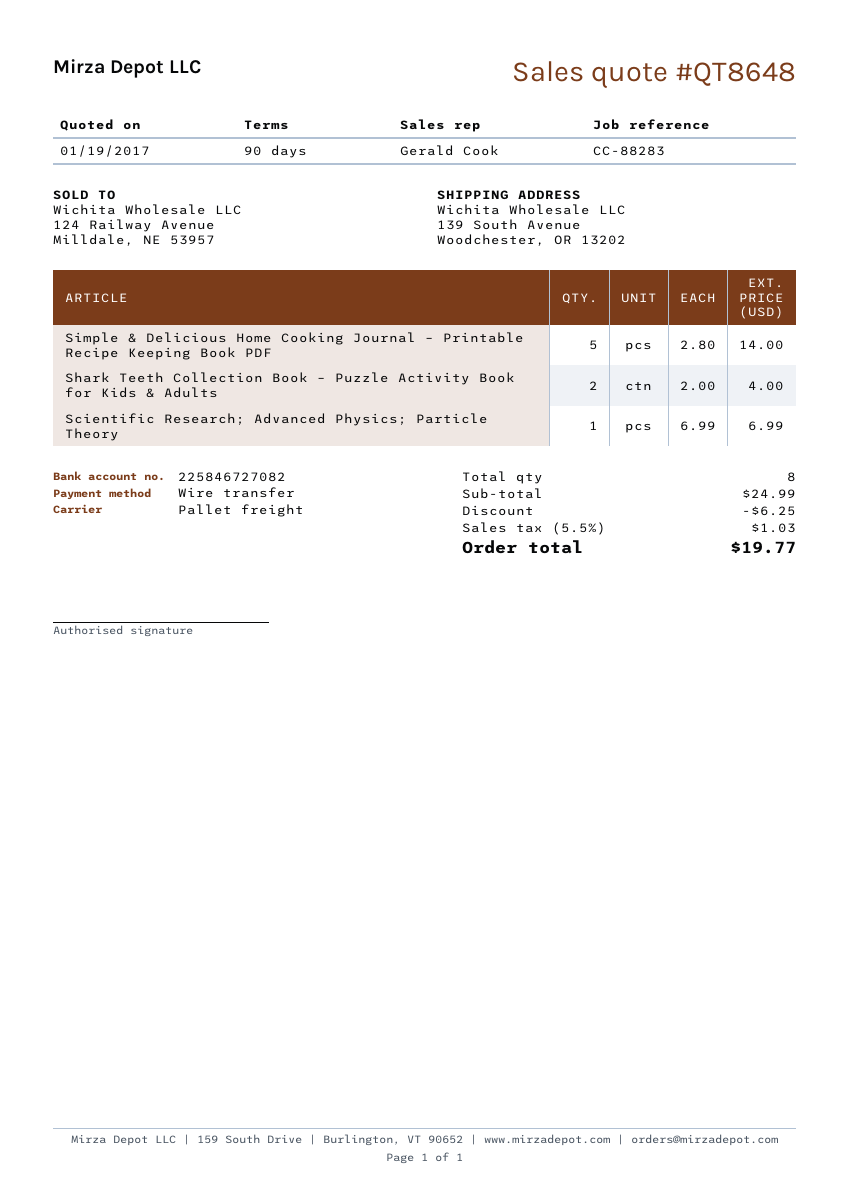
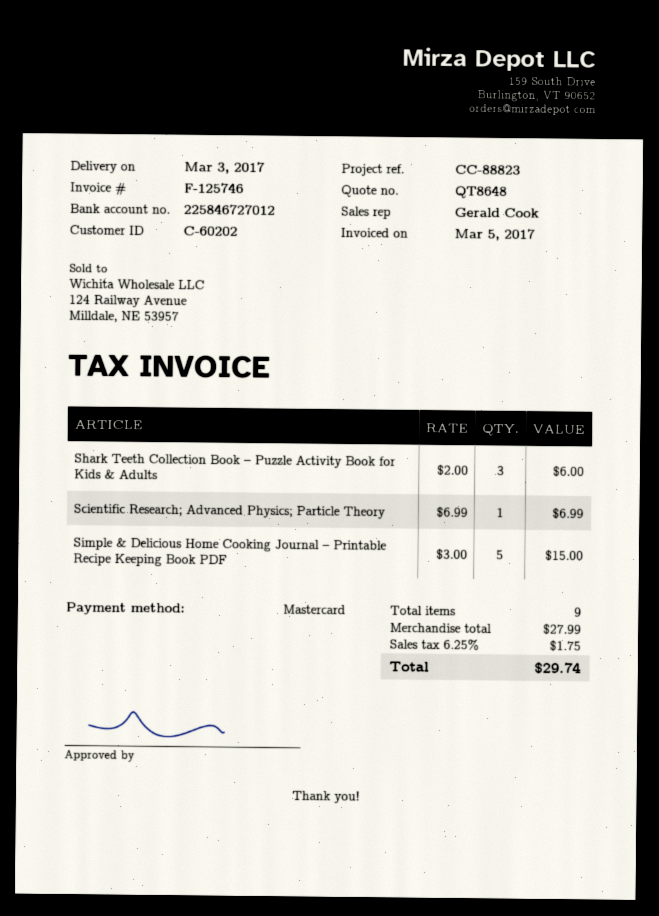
reference: CC-88283 -> CC-88823
payment method: bank transfer -> Mastercard
bank account: 225846727082 -> 225846727012
Simple & Delicious Home Cooking Journal – Printable Recipe Keeping Book PDF: 5 x 2.80 = 14.00 -> 5 x 3.00 = 15.00
Shark Teeth Collection Book – Puzzle Activity Book for Kids & Adults: 2 x 2.00 = 4.00 -> 3 x 2.00 = 6.00
total quantity: 8 -> 9
subtotal: 24.99 -> 27.99
discount: 6.25 -> none
tax: 5.5% = 1.03 -> 6.25% = 1.75
total: 19.77 -> 29.74

